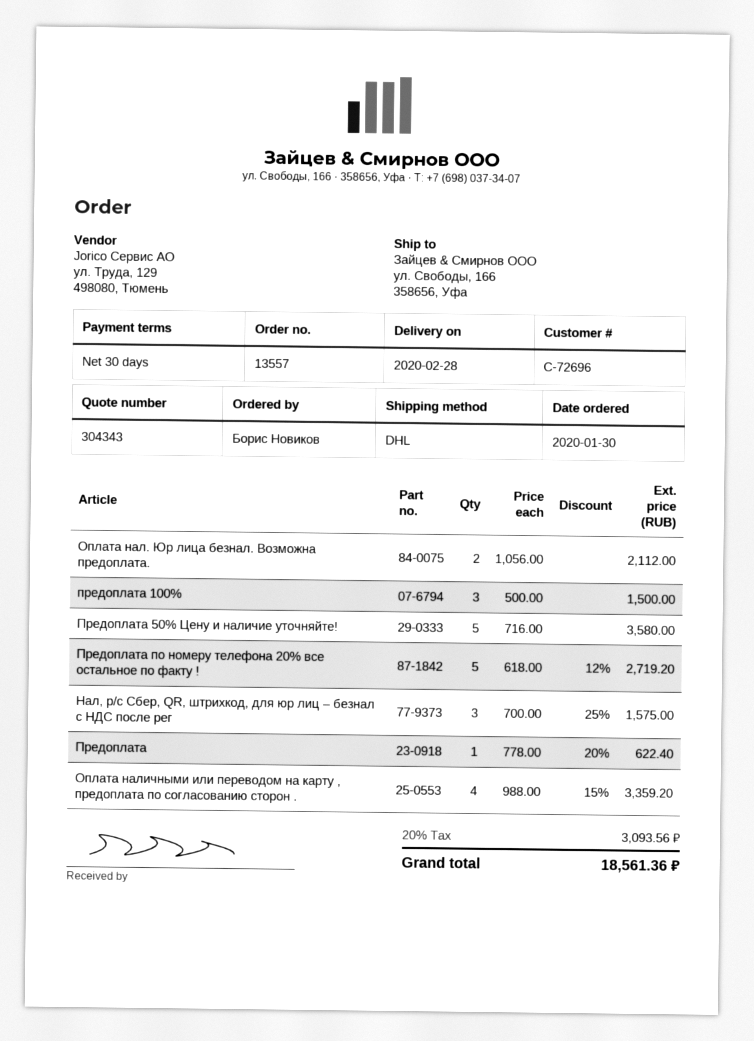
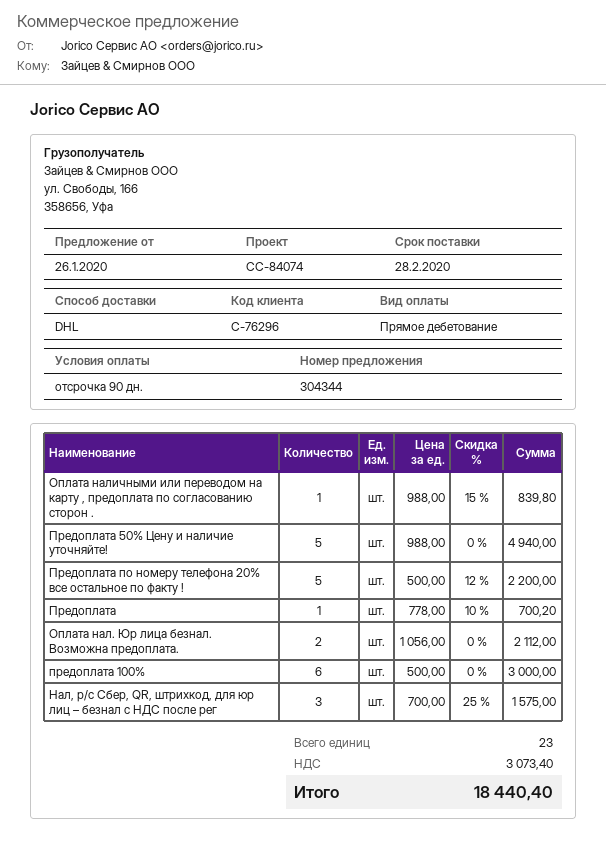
quote number: 304343 -> 304344
payment terms: 30 days -> 90 days
customer number: C-72696 -> C-76296
предоплата 100%: 3 x 500.00 = 1500.00 -> 6 x 500.00 = 3000.00
Предоплата 50% Цену и наличие уточняйте!: 5 x 716.00 = 3580.00 -> 5 x 988.00 = 4940.00
Предоплата по номеру телефона 20% все остальное по факту !: 5 x 618.00 - 12% = 2719.20 -> 5 x 500.00 - 12% = 2200.00
Предоплата: 1 x 778.00 - 20% = 622.40 -> 1 x 778.00 - 10% = 700.20
Оплата наличными или переводом на карту , предоплата по согласованию сторон .: 4 x 988.00 - 15% = 3359.20 -> 1 x 988.00 - 15% = 839.80
tax: 3093.56 -> 3073.40
total: 18561.36 -> 18440.40

